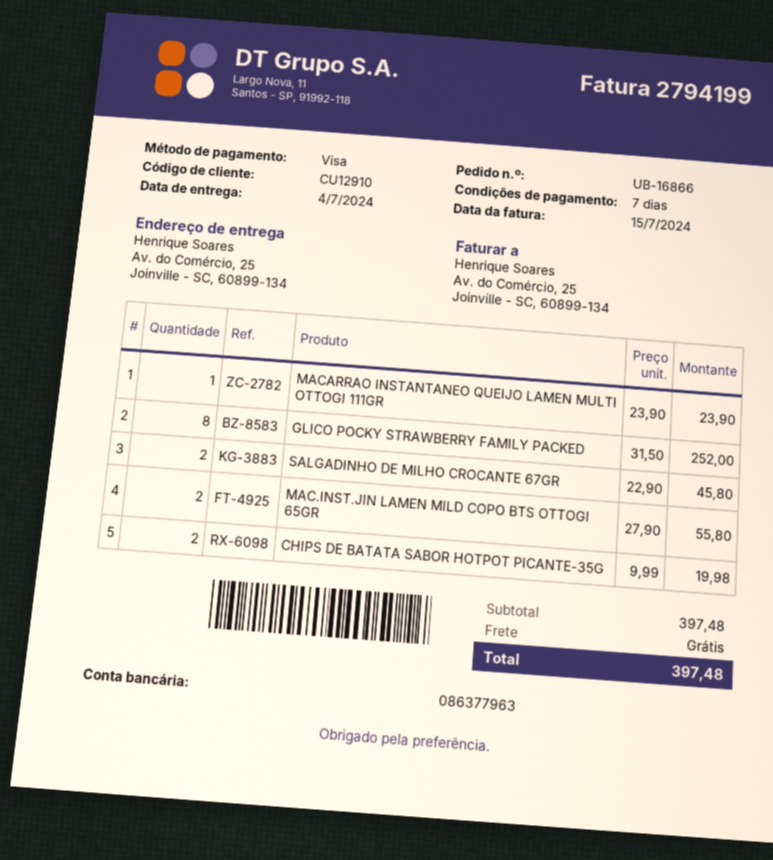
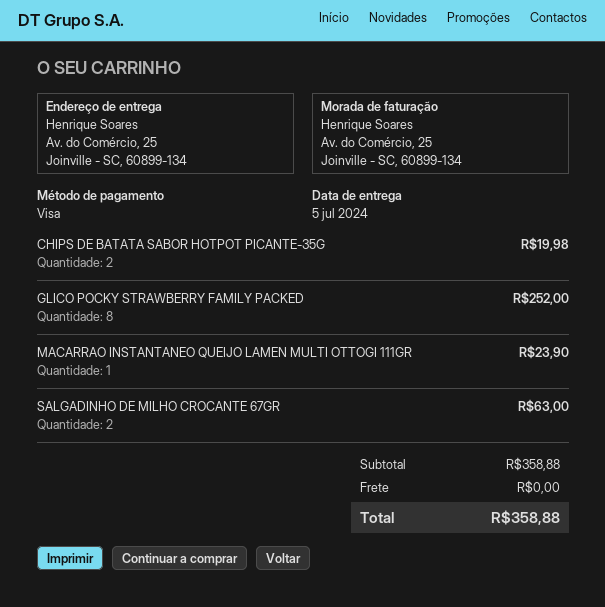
delivery date: 2024-07-04 -> 2024-07-05
SALGADINHO DE MILHO CROCANTE 67GR: 2 for 45.80 -> 2 for 63.00
MAC.INST.JIN LAMEN MILD COPO BTS OTTOGI 65GR: 2 for 55.80 -> none
subtotal: 397.48 -> 358.88
total: 397.48 -> 358.88

